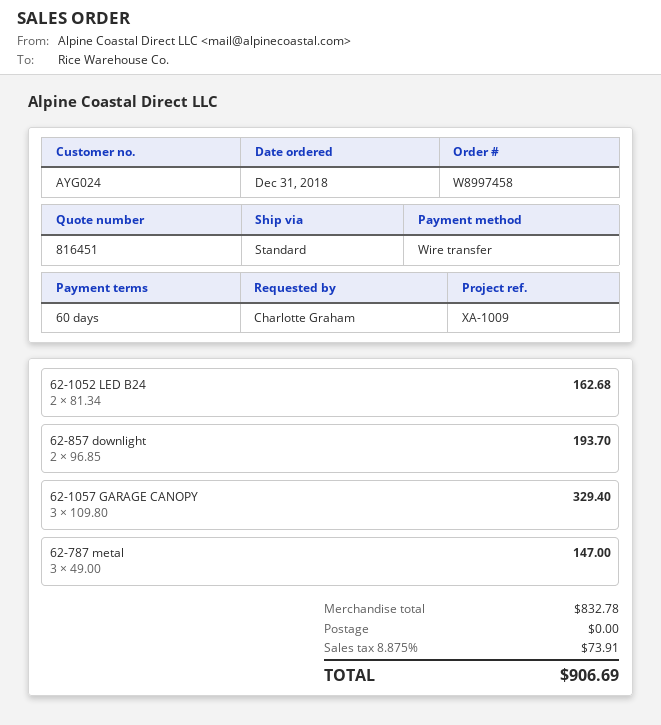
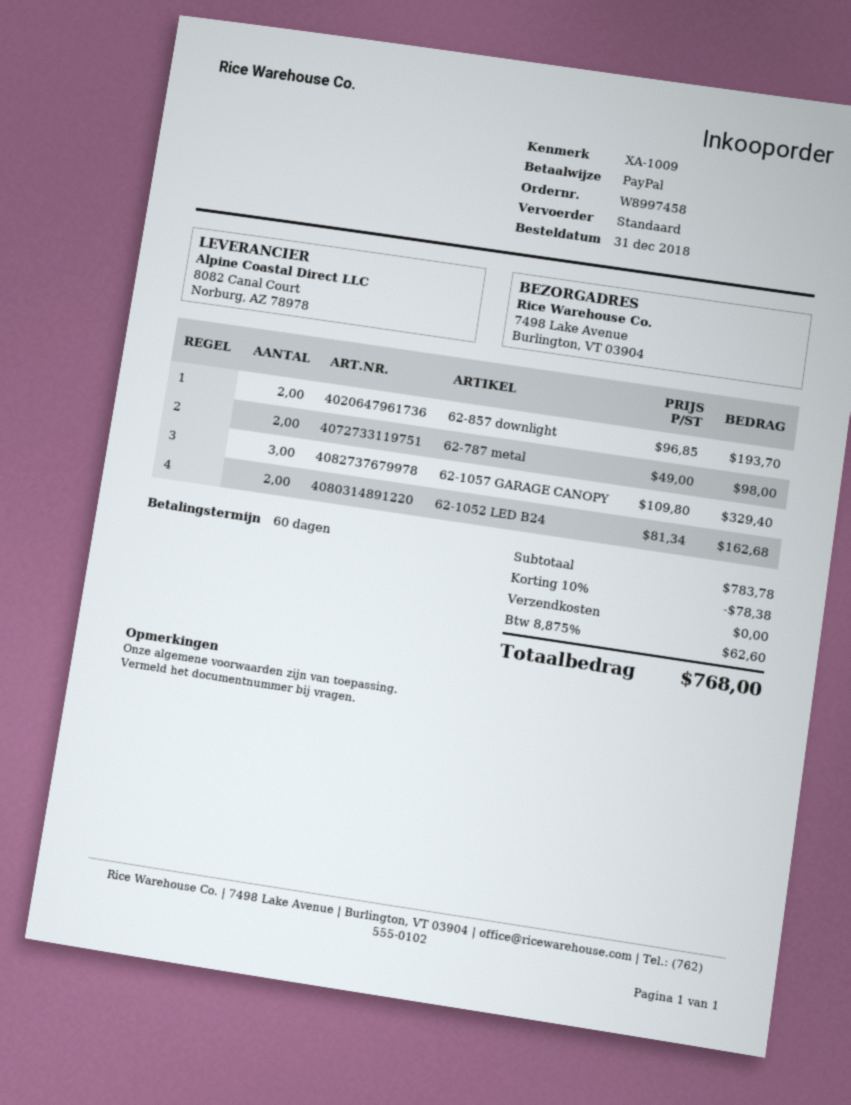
payment method: bank transfer -> PayPal
62-787 metal: 3 x 49.00 = 147.00 -> 2 x 49.00 = 98.00
subtotal: 832.78 -> 783.78
discount: none -> 10% = 78.38
tax: 8.875% = 73.91 -> 8.875% = 62.60
total: 906.69 -> 768.00

